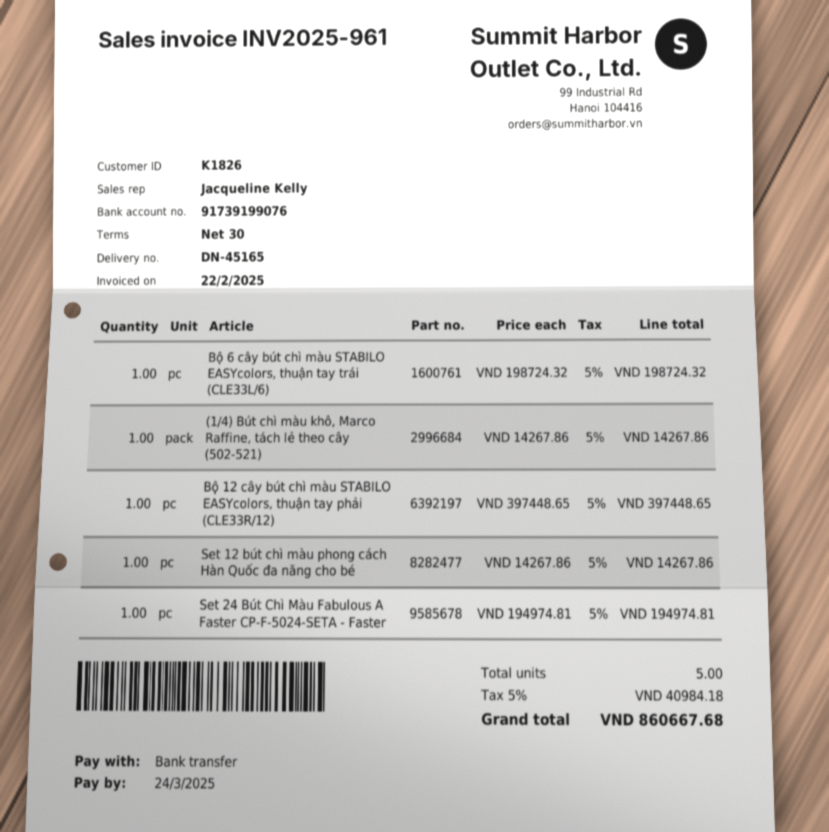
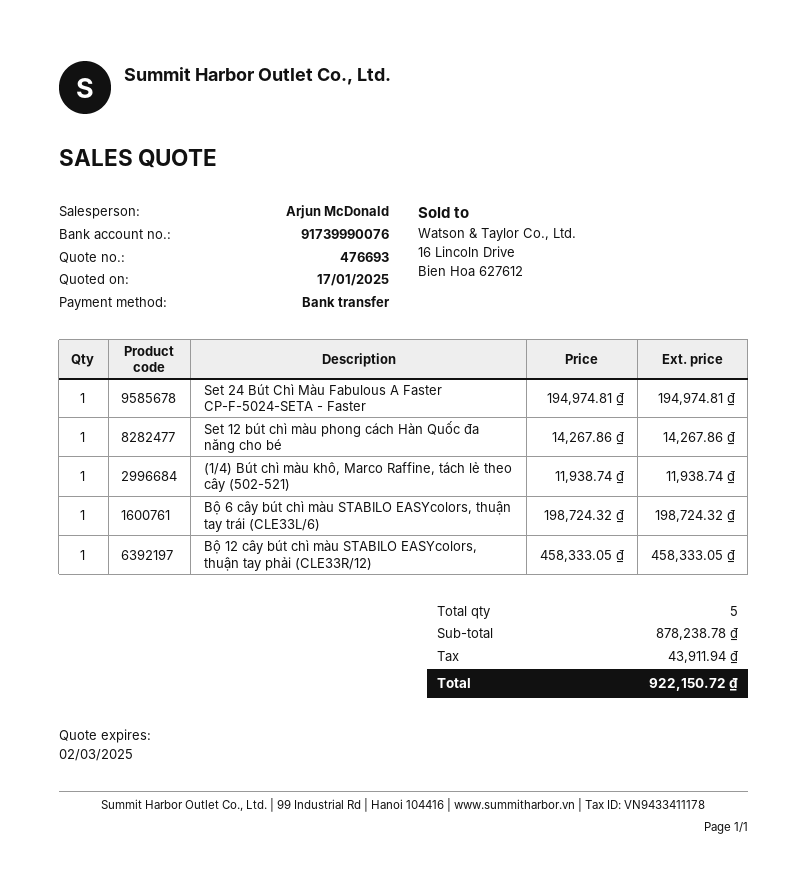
sales rep: Jacqueline Kelly -> Arjun McDonald
bank account: 91739199076 -> 91739990076
(1/4) Bút chì màu khô, Marco Raffine, tách lẻ theo cây (502-521): 1 x 14267.86 = 14267.86 -> 1 x 11938.74 = 11938.74
Bộ 12 cây bút chì màu STABILO EASYcolors, thuận tay phải (CLE33R/12): 1 x 397448.65 = 397448.65 -> 1 x 458333.05 = 458333.05
tax: 40984.18 -> 43911.94
total: 860667.68 -> 922150.72

